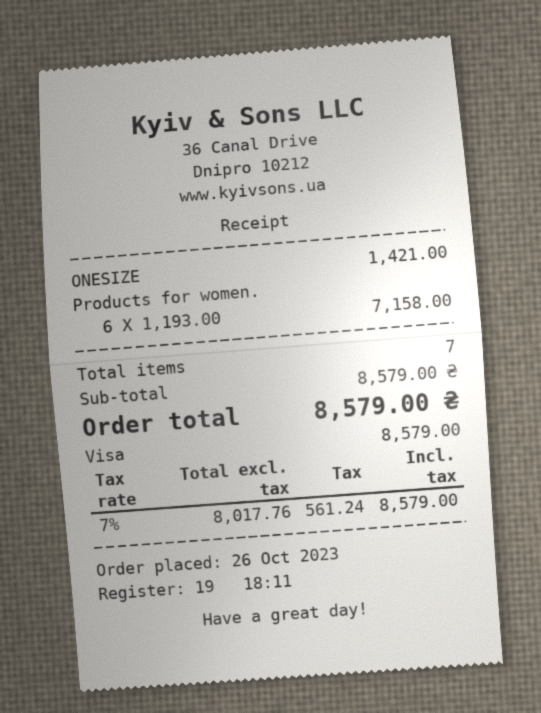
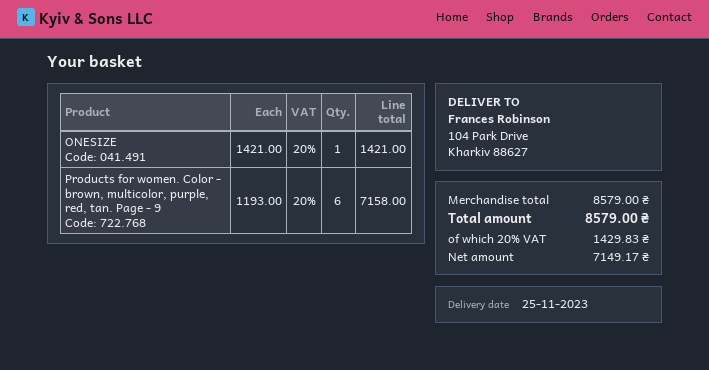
net: 8017.76 -> 7149.17
tax: 7% = 561.24 -> 20% = 1429.83

